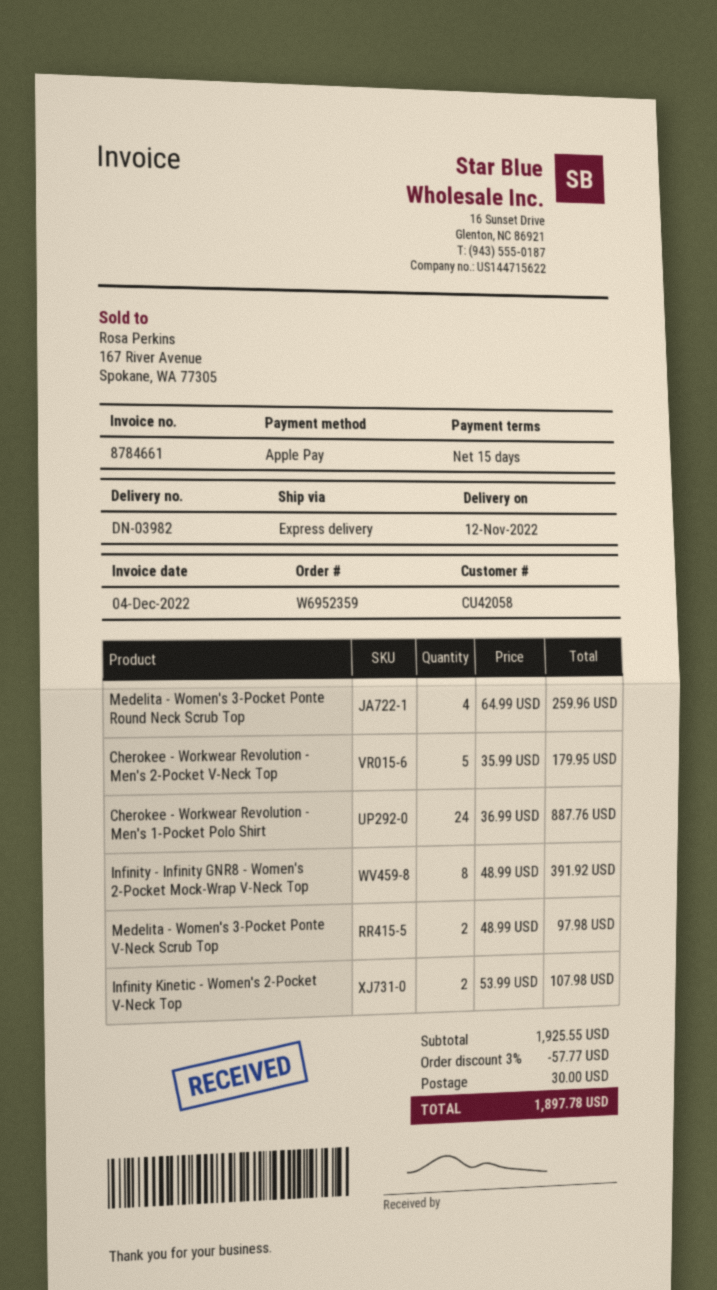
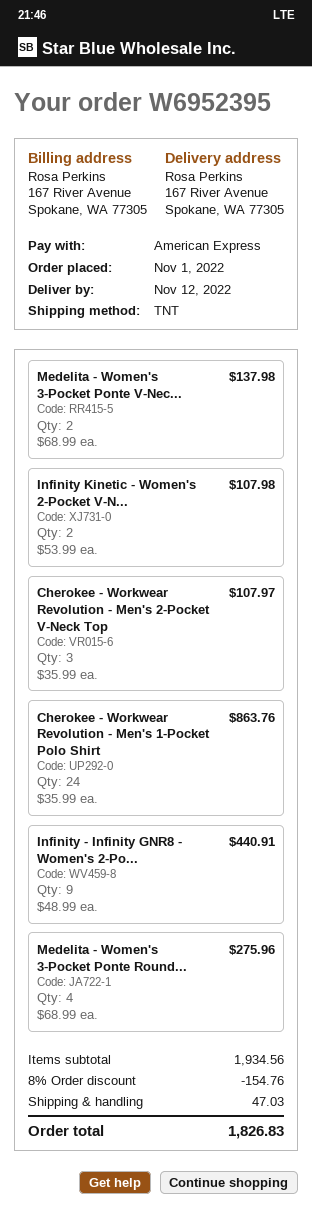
order number: W6952359 -> W6952395
payment method: Apple Pay -> American Express
shipping method: express -> TNT
Medelita - Women's 3-Pocket Ponte Round Neck Scrub Top: 4 x 64.99 = 259.96 -> 4 x 68.99 = 275.96
Cherokee - Workwear Revolution - Men's 2-Pocket V-Neck Top: 5 x 35.99 = 179.95 -> 3 x 35.99 = 107.97
Cherokee - Workwear Revolution - Men's 1-Pocket Polo Shirt: 24 x 36.99 = 887.76 -> 24 x 35.99 = 863.76
Infinity - Infinity GNR8 - Women's 2-Pocket Mock-Wrap V-Neck Top: 8 x 48.99 = 391.92 -> 9 x 48.99 = 440.91
Medelita - Women's 3-Pocket Ponte V-Neck Scrub Top: 2 x 48.99 = 97.98 -> 2 x 68.99 = 137.98
subtotal: 1925.55 -> 1934.56
discount: 3% = 57.77 -> 8% = 154.76
shipping: 30.00 -> 47.03
total: 1897.78 -> 1826.83

